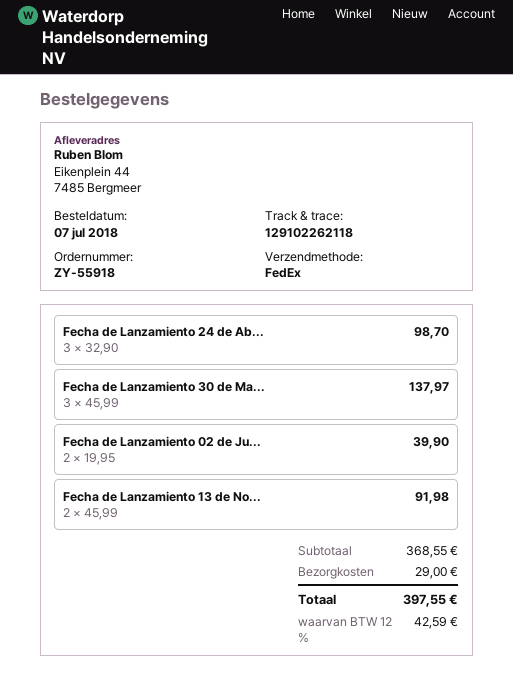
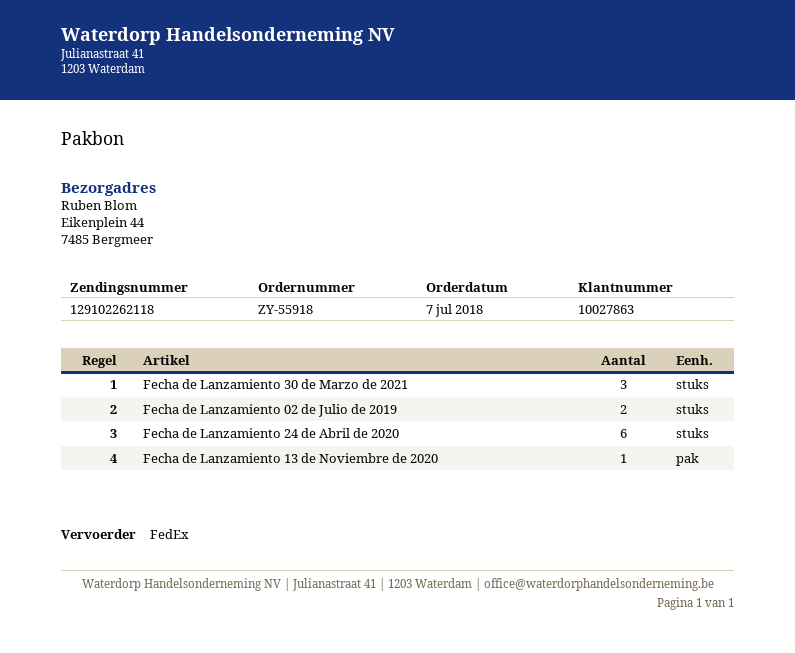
Fecha de Lanzamiento 24 de Ab...: 3 -> 6
Fecha de Lanzamiento 13 de No...: 2 -> 1

